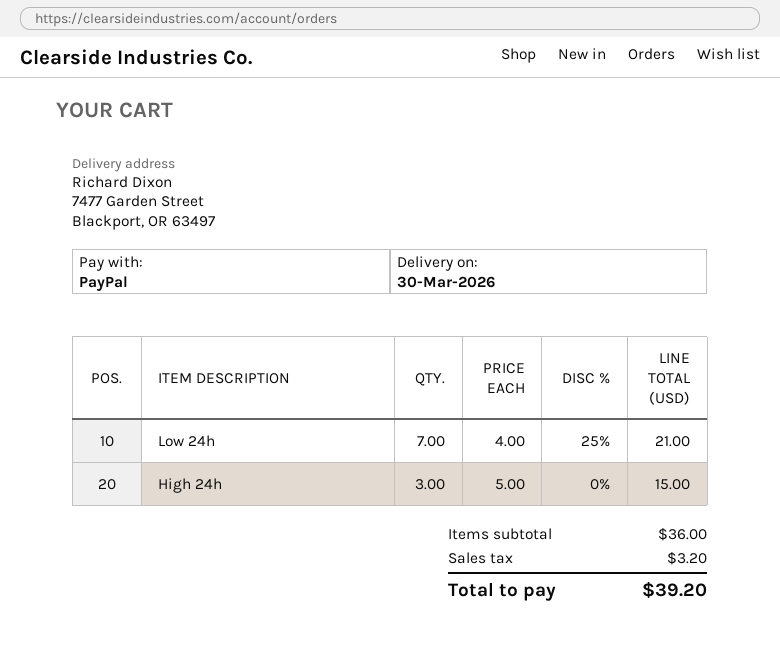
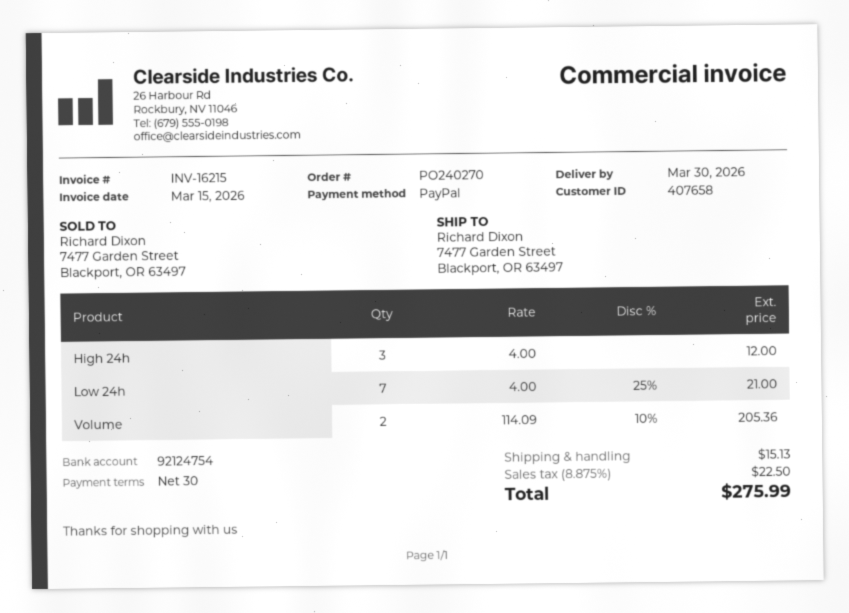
High 24h: 3 x 5.00 = 15.00 -> 3 x 4.00 = 12.00
Volume: none -> 2 x 114.09 - 10% = 205.36
shipping: none -> 15.13
tax: 3.20 -> 22.50
total: 39.20 -> 275.99

